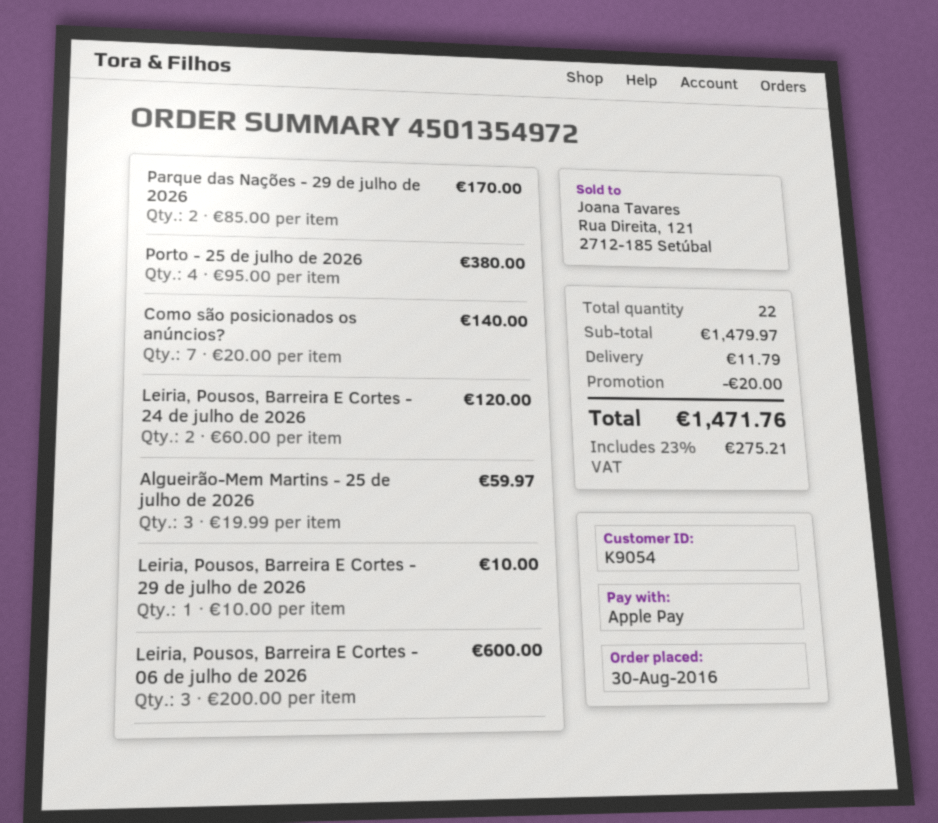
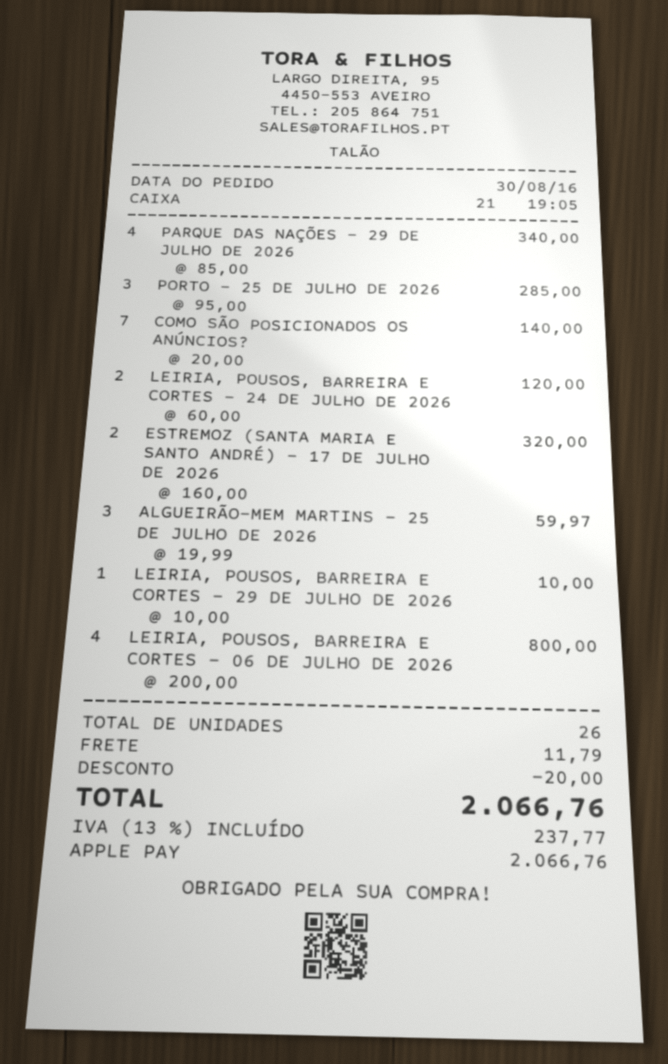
Parque das Nações - 29 de julho de 2026: 2 x 85.00 = 170.00 -> 4 x 85.00 = 340.00
Porto - 25 de julho de 2026: 4 x 95.00 = 380.00 -> 3 x 95.00 = 285.00
Leiria, Pousos, Barreira E Cortes - 06 de julho de 2026: 3 x 200.00 = 600.00 -> 4 x 200.00 = 800.00
ESTREMOZ (SANTA MARIA E SANTO ANDRÉ) - 17 DE JULHO DE 2026: none -> 2 x 160.00 = 320.00
total quantity: 22 -> 26
tax: 23% = 275.21 -> 13% = 237.77
total: 1471.76 -> 2066.76

